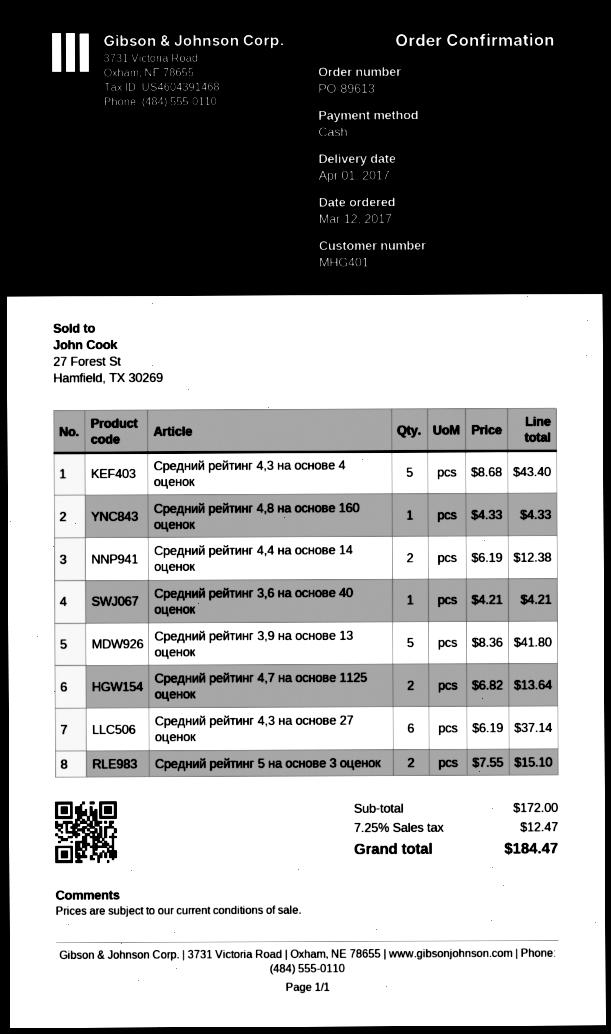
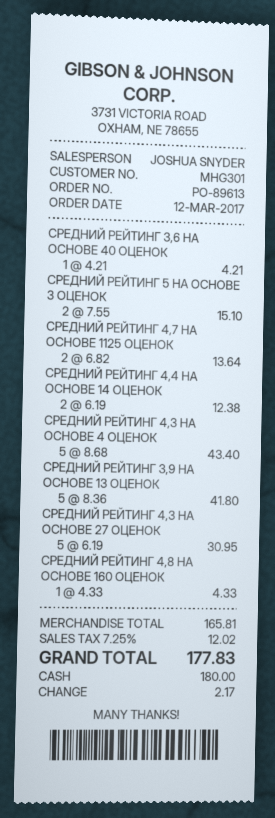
customer number: MHG401 -> MHG301
Средний рейтинг 4,3 на основе 27 оценок: 6 x 6.19 = 37.14 -> 5 x 6.19 = 30.95
subtotal: 172.00 -> 165.81
tax: 7.25% = 12.47 -> 7.25% = 12.02
total: 184.47 -> 177.83

